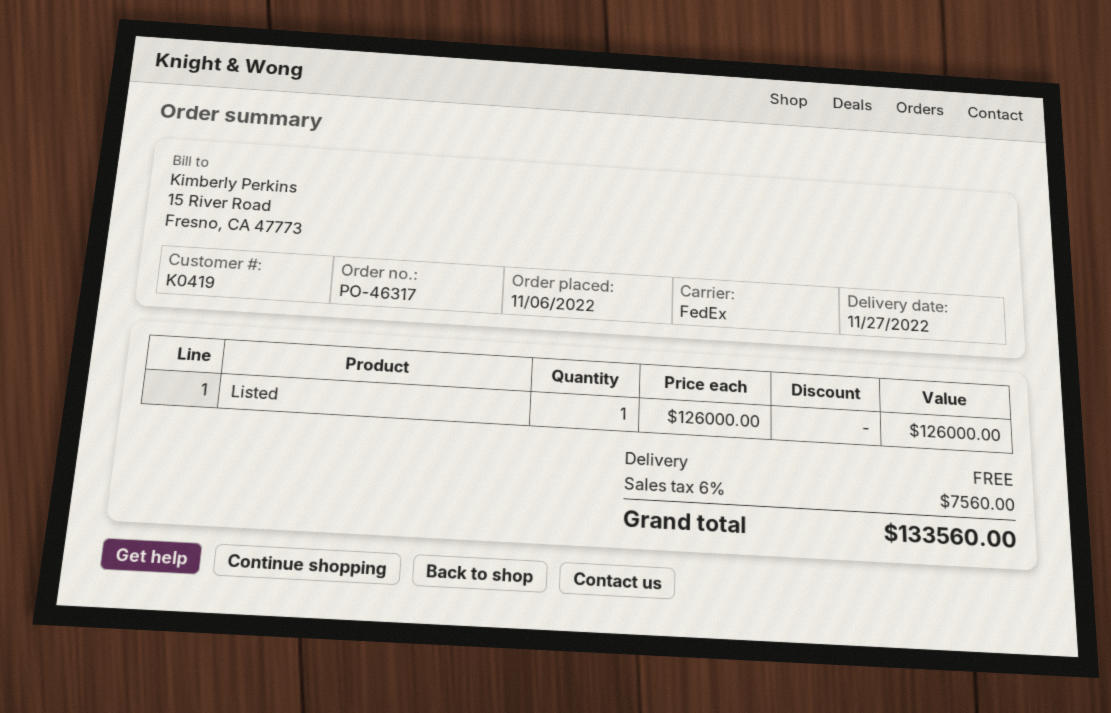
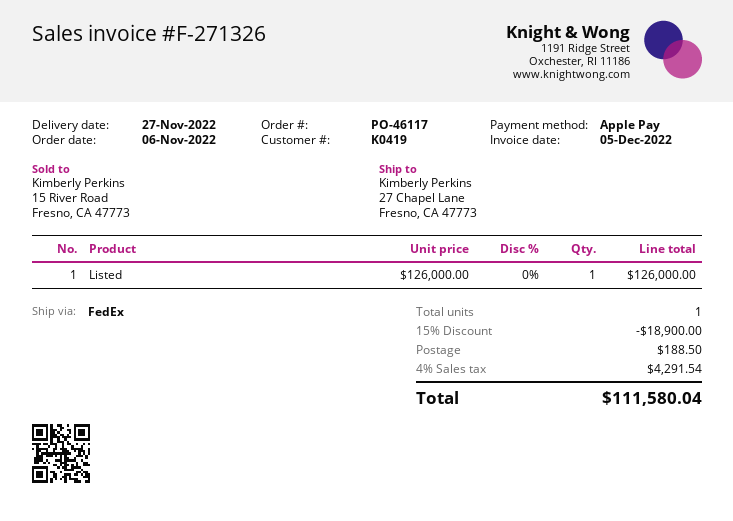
order number: PO-46317 -> PO-46117
discount: none -> 15% = 18900.00
shipping: 0.00 -> 188.50
tax: 6% = 7560.00 -> 4% = 4291.54
total: 133560.00 -> 111580.04

